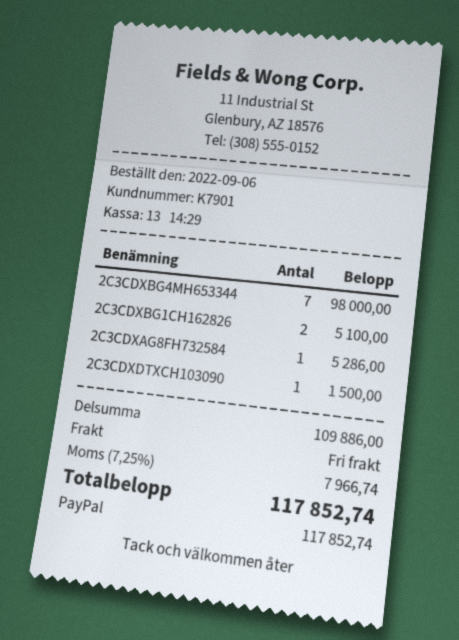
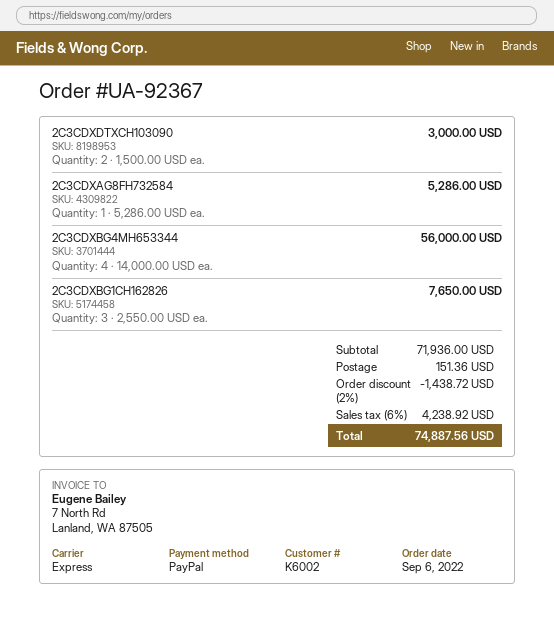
customer number: K7901 -> K6002
2C3CDXBG4MH653344: 7 for 98000.00 -> 4 for 56000.00
2C3CDXBG1CH162826: 2 for 5100.00 -> 3 for 7650.00
2C3CDXDTXCH103090: 1 for 1500.00 -> 2 for 3000.00
subtotal: 109886.00 -> 71936.00
discount: none -> 2% = 1438.72
shipping: 0.00 -> 151.36
tax: 7.25% = 7966.74 -> 6% = 4238.92
total: 117852.74 -> 74887.56

